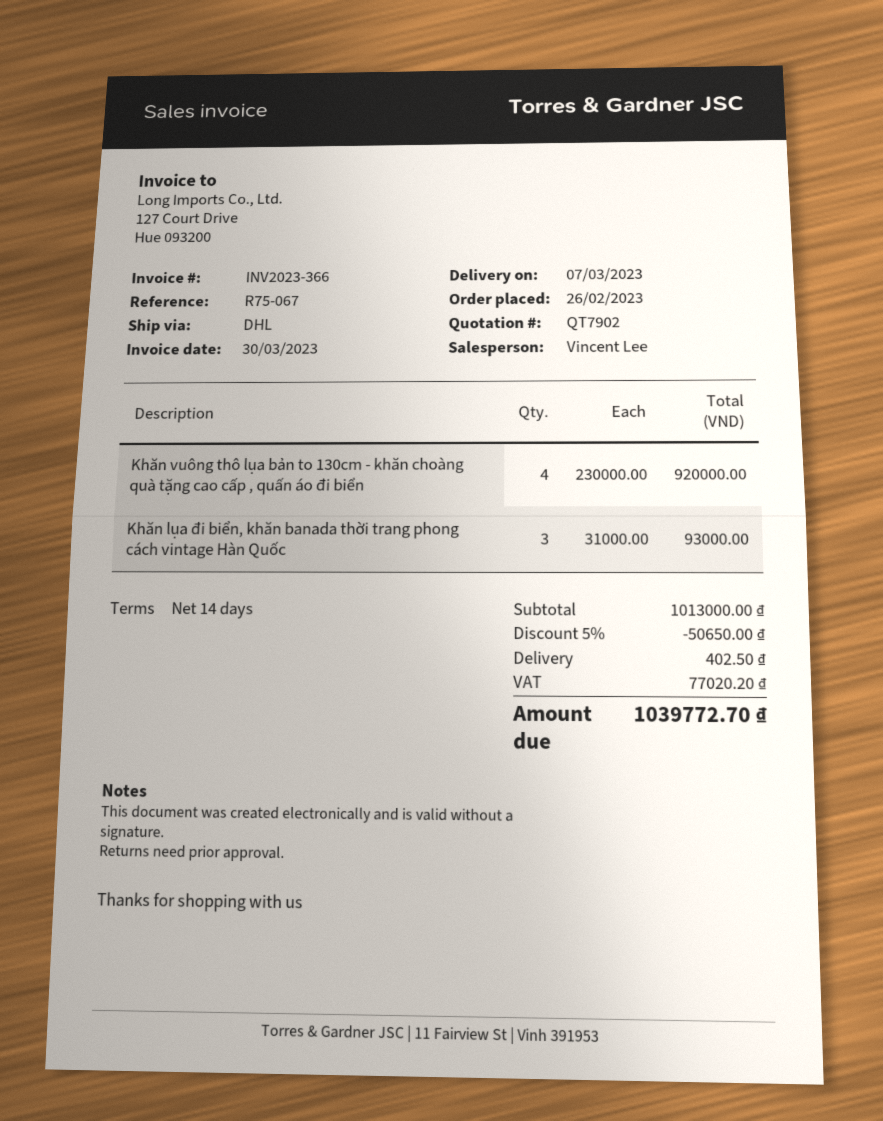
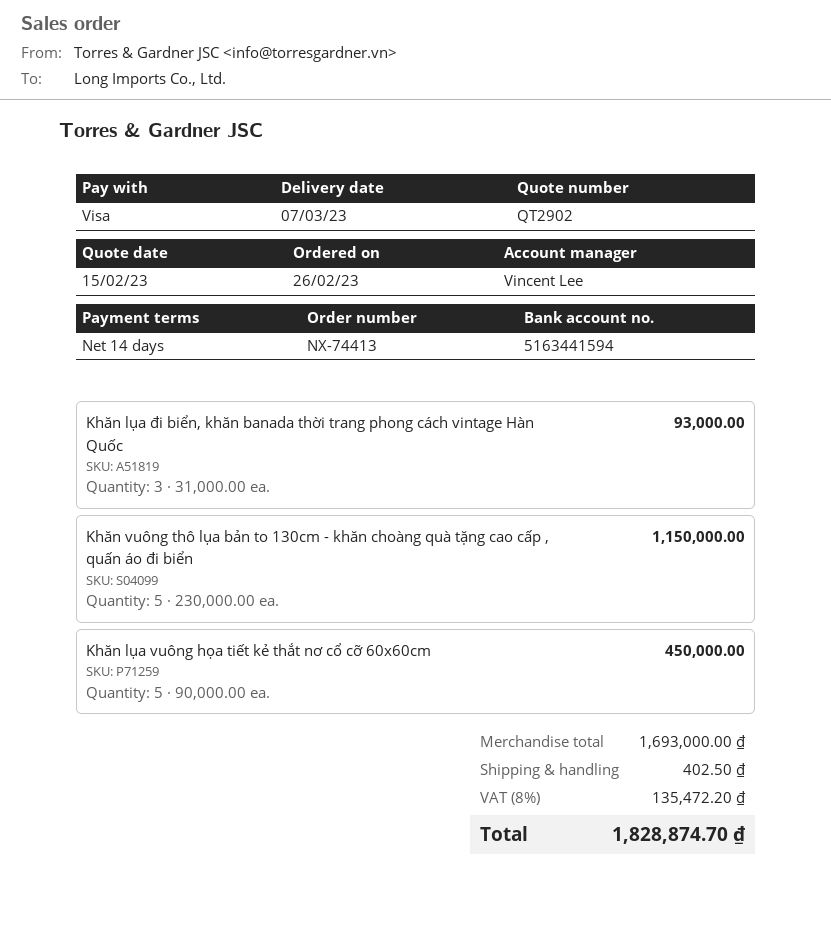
quote number: QT7902 -> QT2902
Khăn vuông thô lụa bản to 130cm - khăn choàng quà tặng cao cấp , quấn áo đi biển: 4 x 230000.00 = 920000.00 -> 5 x 230000.00 = 1150000.00
Khăn lụa vuông họa tiết kẻ thắt nơ cổ cỡ 60x60cm: none -> 5 x 90000.00 = 450000.00
subtotal: 1013000.00 -> 1693000.00
discount: 5% = 50650.00 -> none
tax: 77020.20 -> 135472.20
total: 1039772.70 -> 1828874.70

